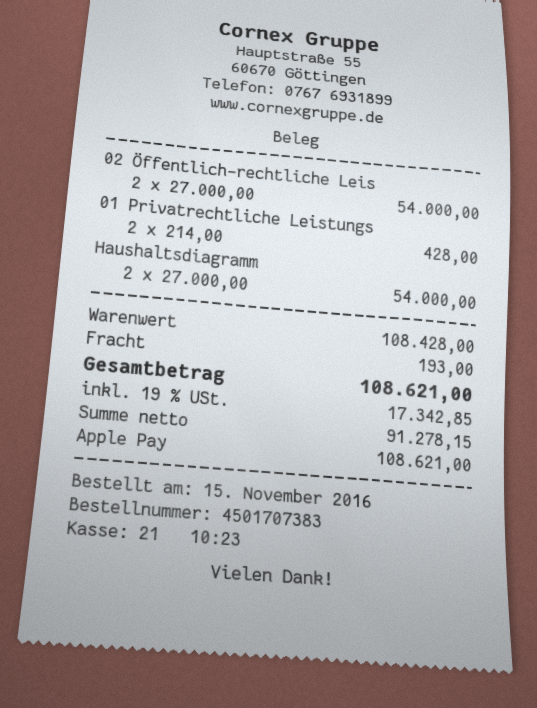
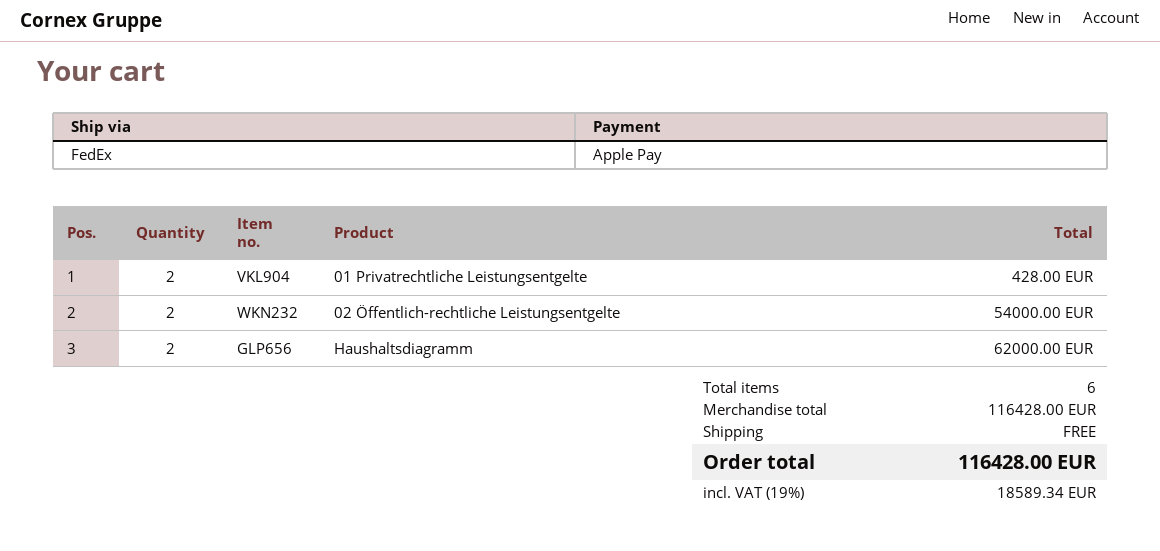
Haushaltsdiagramm: 2 for 54000.00 -> 2 for 62000.00
subtotal: 108428.00 -> 116428.00
shipping: 193.00 -> 0.00
tax: 19% = 17342.85 -> 19% = 18589.34
total: 108621.00 -> 116428.00

